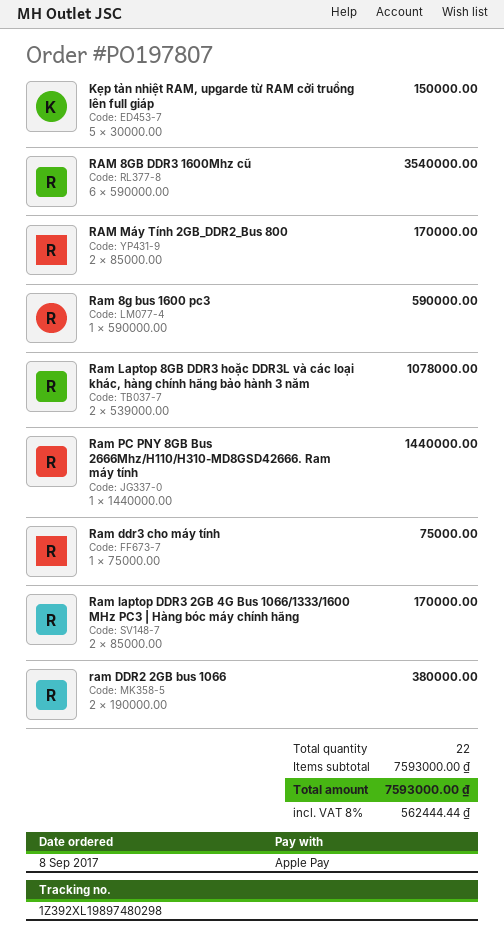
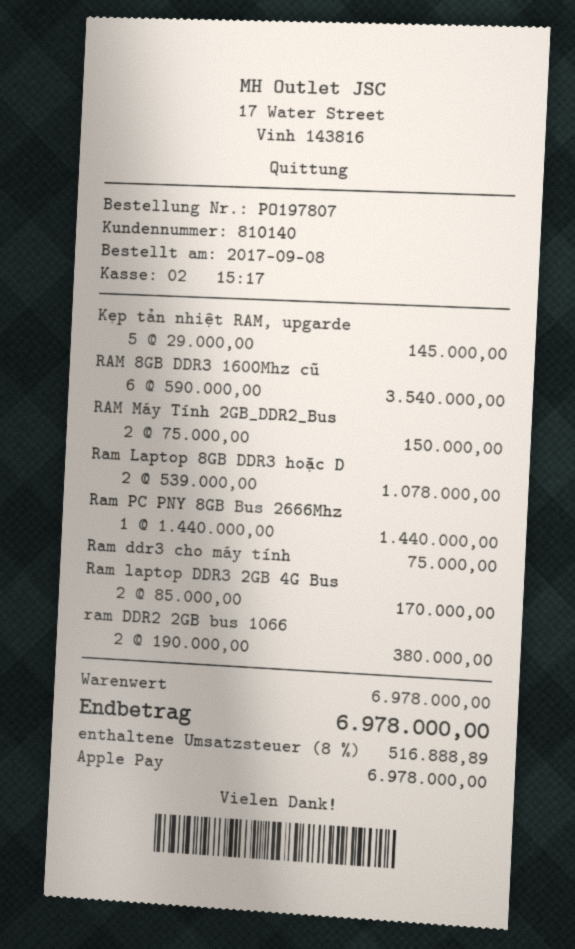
Kẹp tản nhiệt RAM, upgarde từ RAM cởi truồng lên full giáp: 5 x 30000.00 = 150000.00 -> 5 x 29000.00 = 145000.00
RAM Máy Tính 2GB_DDR2_Bus 800: 2 x 85000.00 = 170000.00 -> 2 x 75000.00 = 150000.00
Ram 8g bus 1600 pc3: 1 x 590000.00 = 590000.00 -> none
subtotal: 7593000.00 -> 6978000.00
tax: 8% = 562444.44 -> 8% = 516888.89
total: 7593000.00 -> 6978000.00

